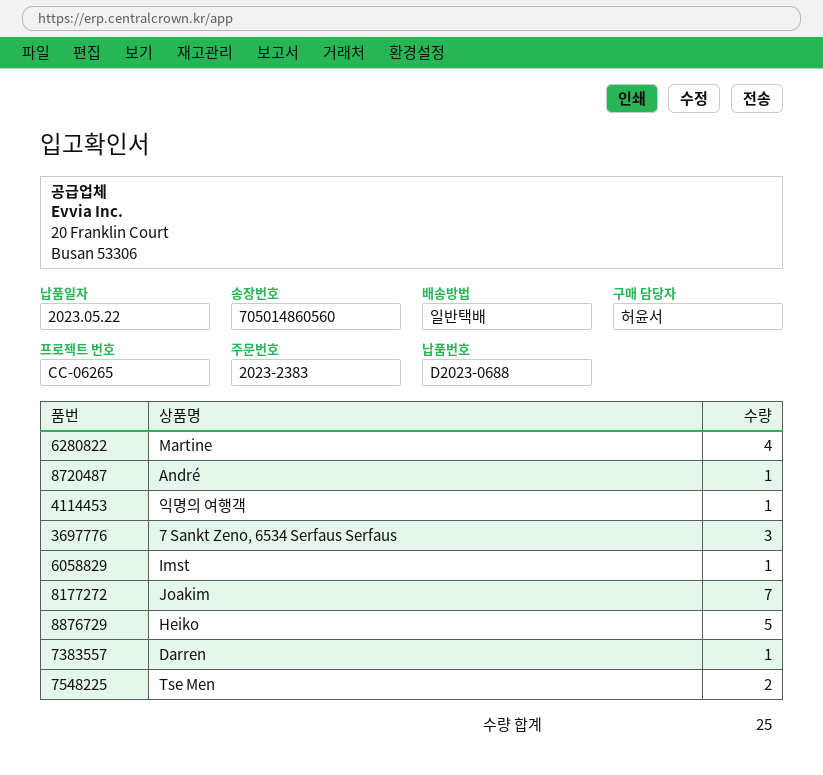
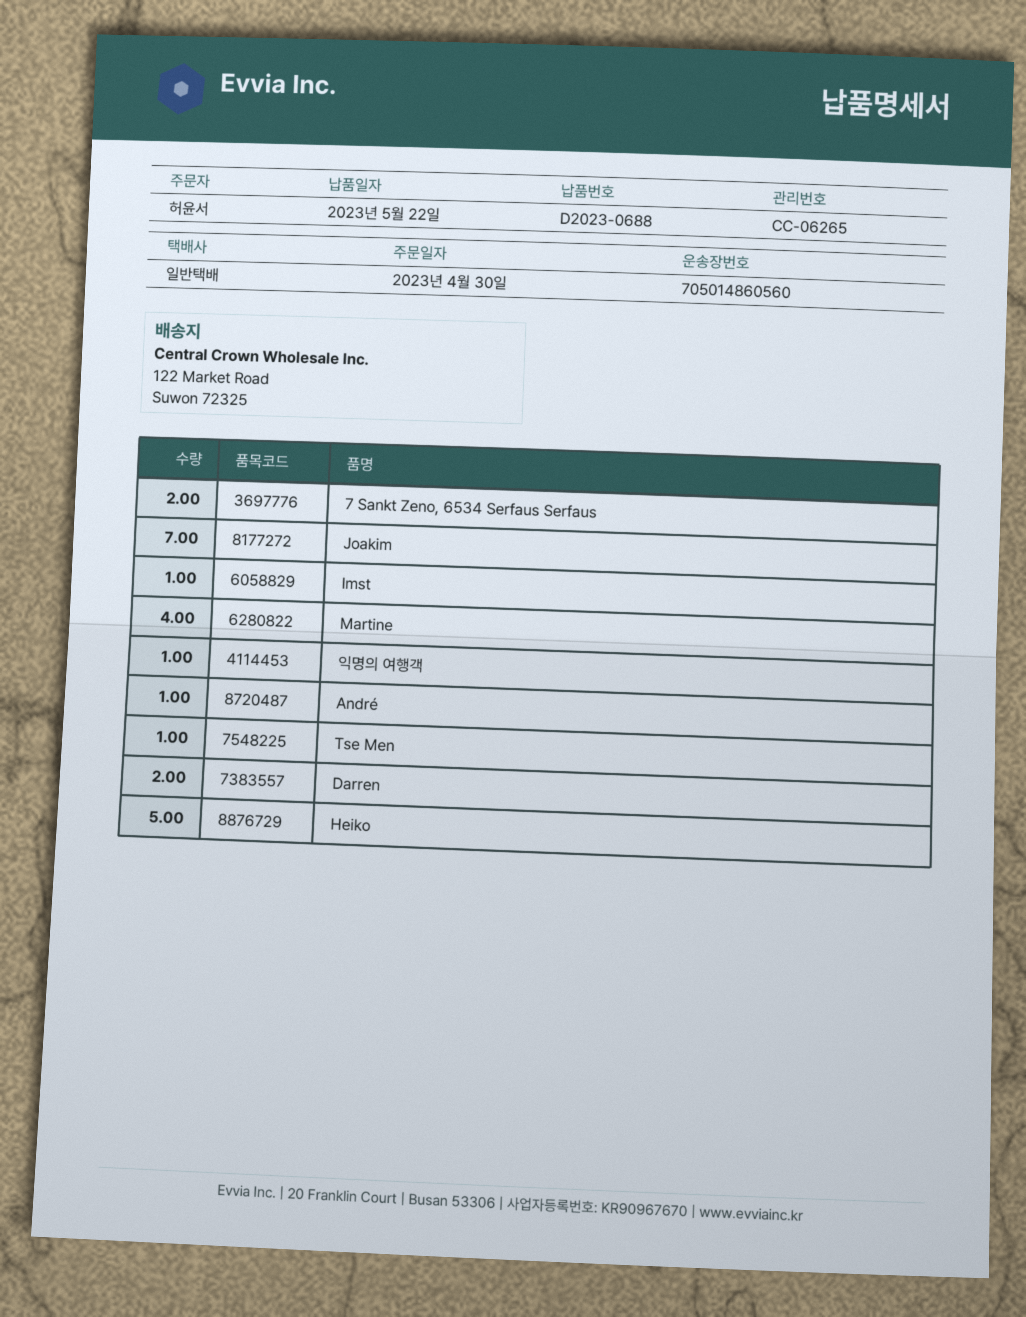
7 Sankt Zeno, 6534 Serfaus Serfaus: 3 -> 2
Darren: 1 -> 2
Tse Men: 2 -> 1

